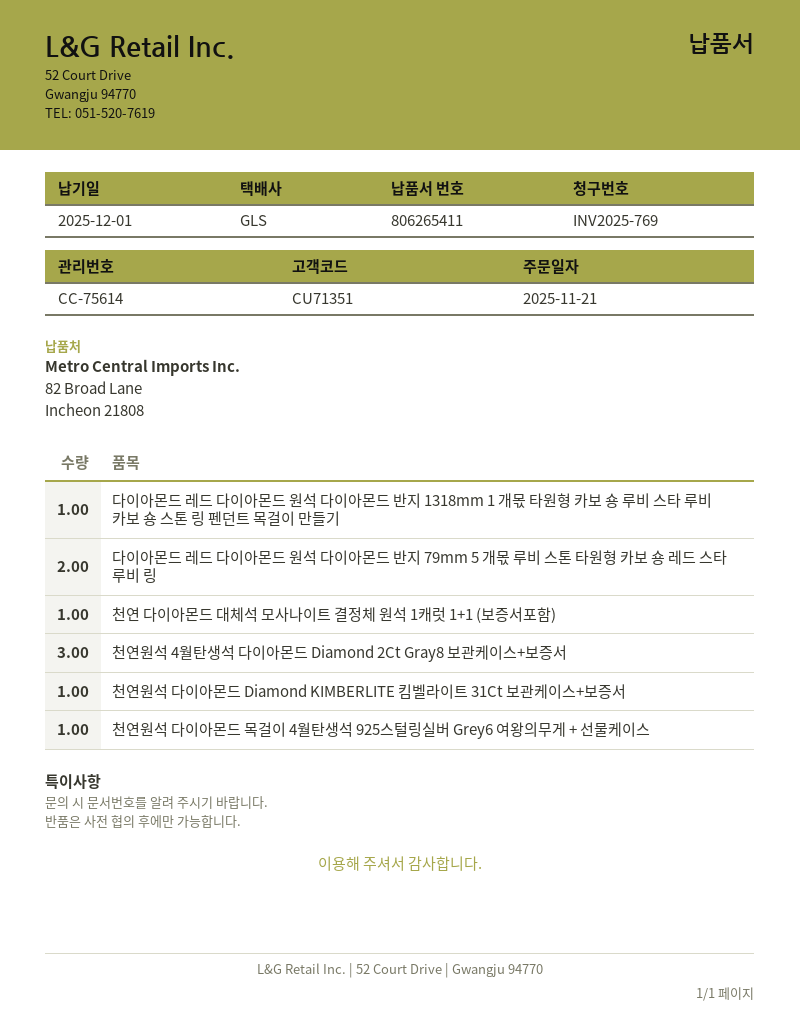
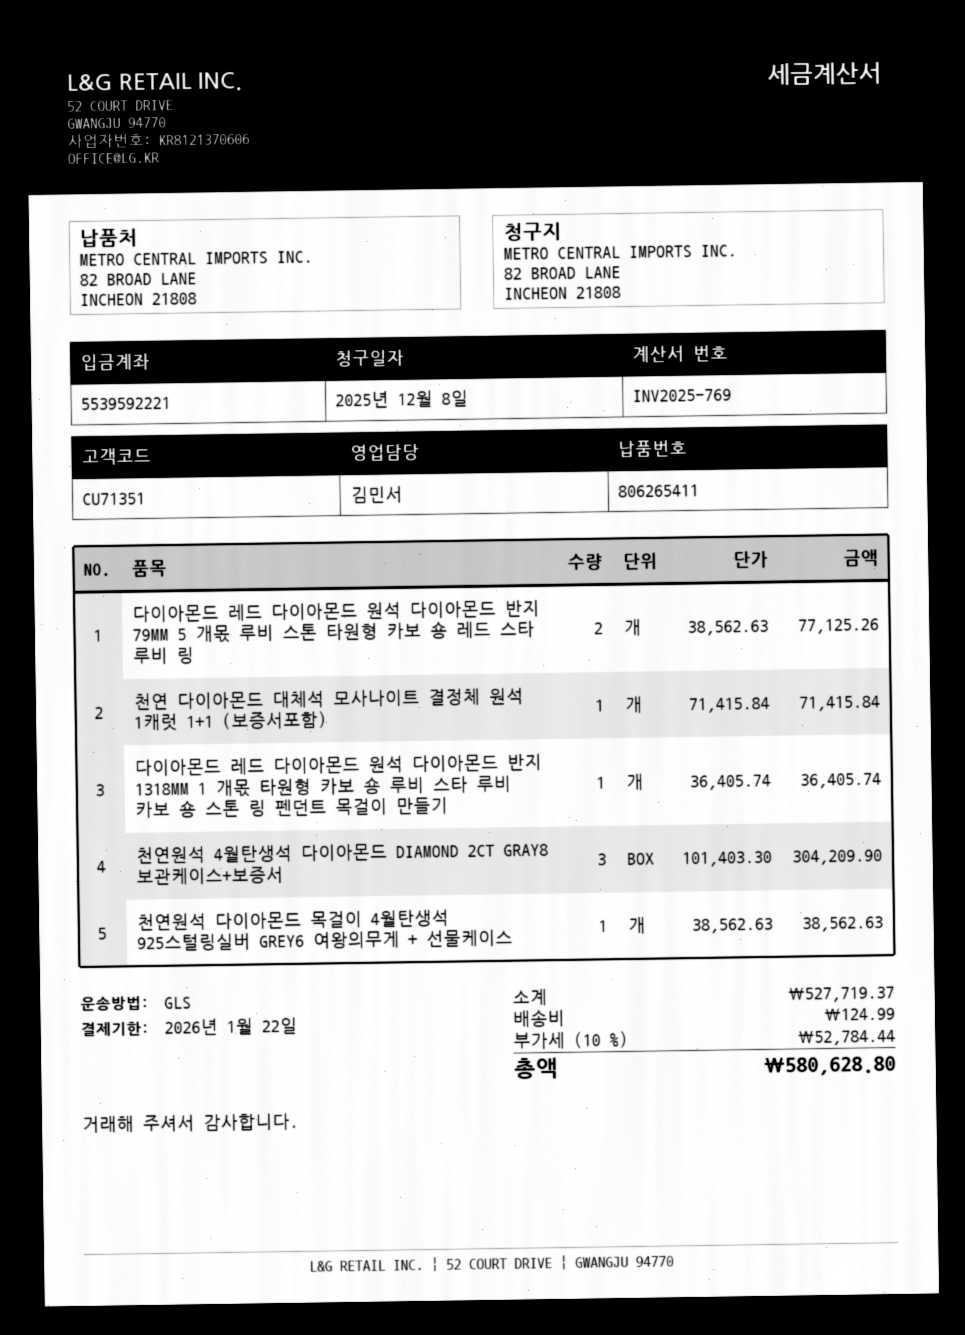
천연원석 다이아몬드 Diamond KIMBERLITE 킴벨라이트 31Ct 보관케이스+보증서: 1 -> none

